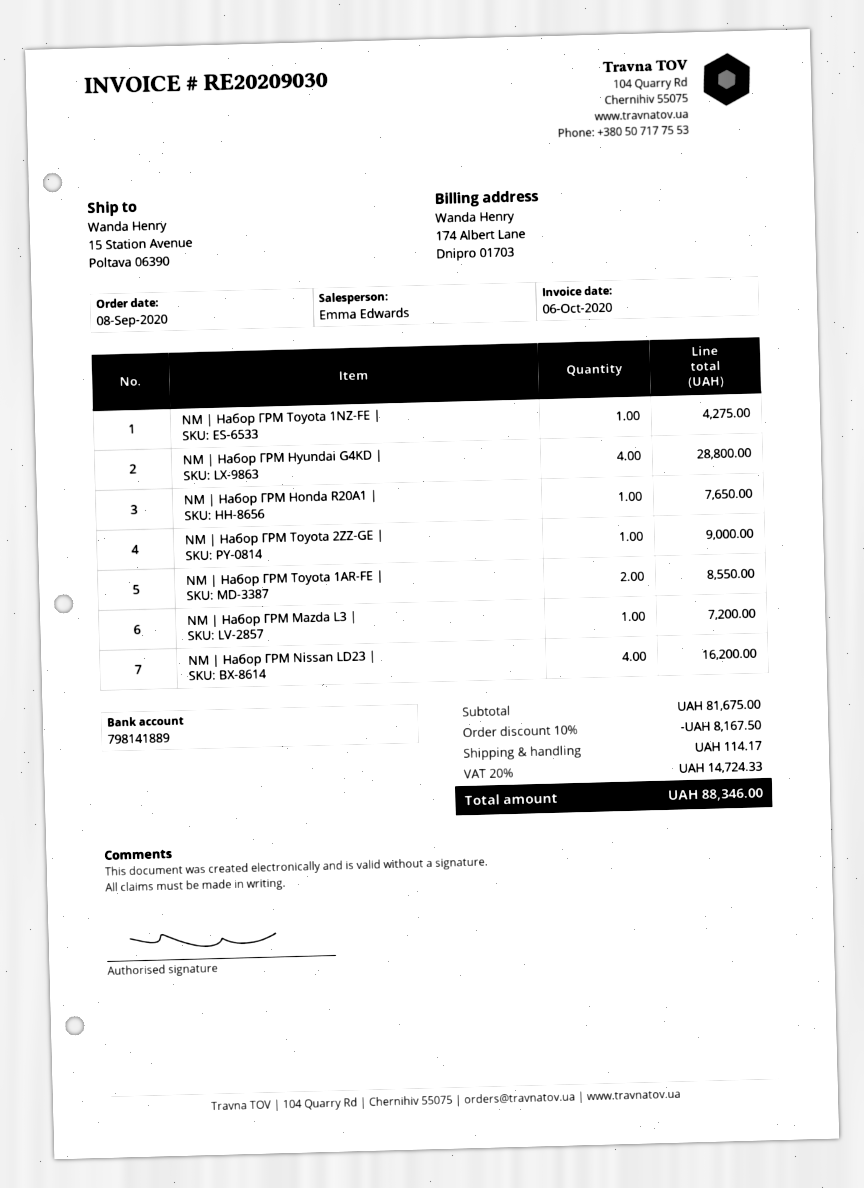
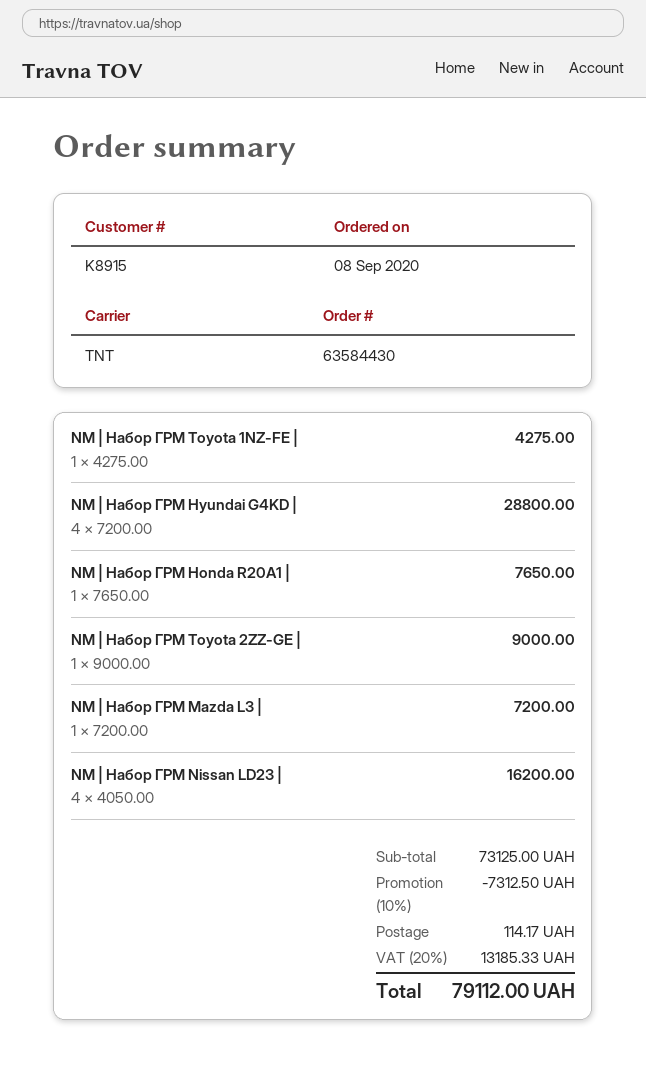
NM | Набор ГРМ Toyota 1AR-FE |: 2 for 8550.00 -> none
subtotal: 81675.00 -> 73125.00
discount: 10% = 8167.50 -> 10% = 7312.50
tax: 20% = 14724.33 -> 20% = 13185.33
total: 88346.00 -> 79112.00

